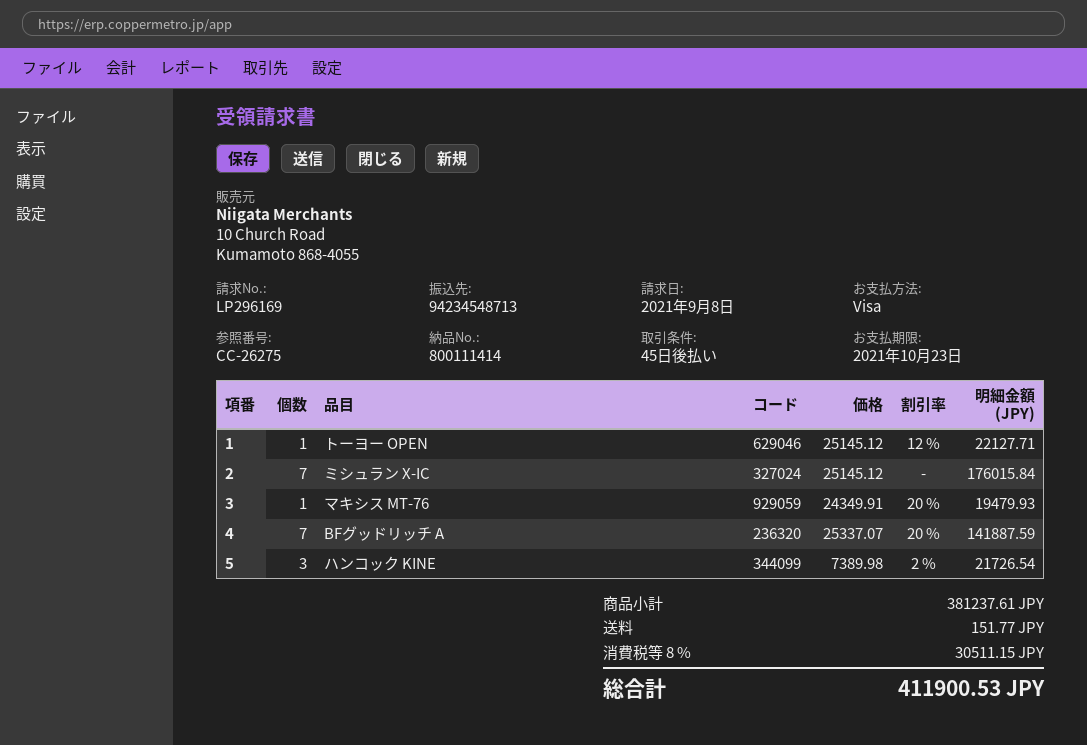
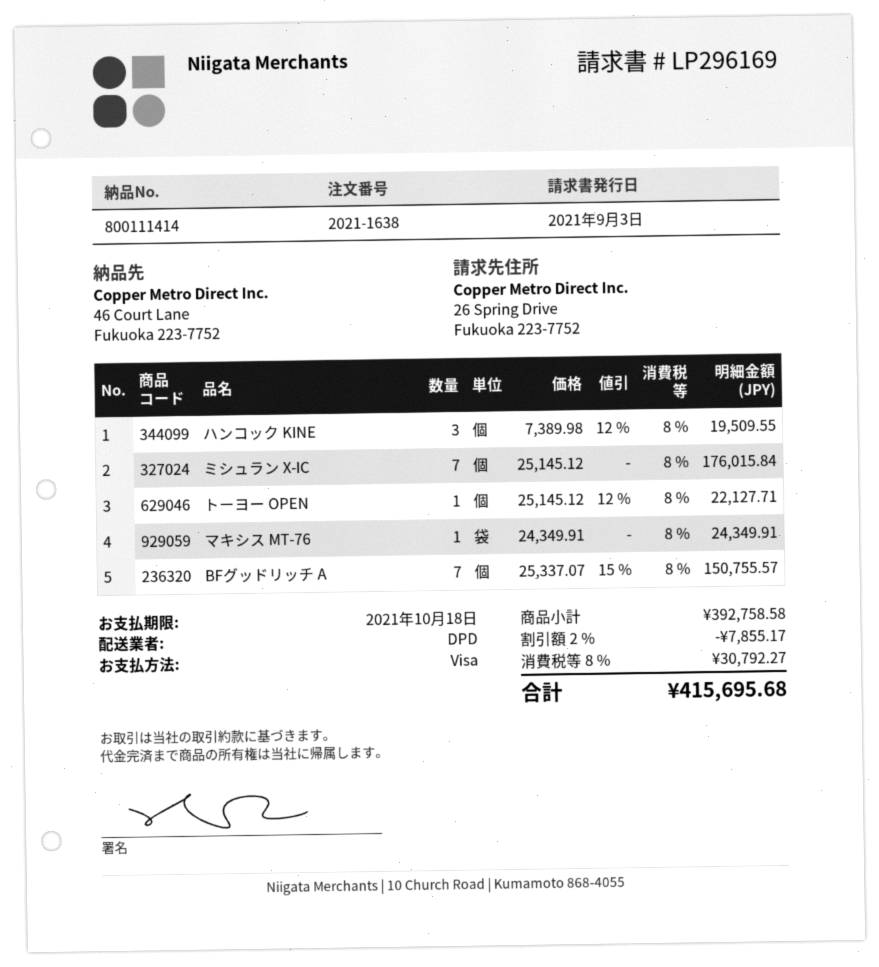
invoice date: 2021-09-08 -> 2021-09-03
due date: 2021-10-23 -> 2021-10-18
マキシス MT-76: 1 x 24349.91 - 20% = 19479.93 -> 1 x 24349.91 = 24349.91
BFグッドリッチ A: 7 x 25337.07 - 20% = 141887.59 -> 7 x 25337.07 - 15% = 150755.57
ハンコック KINE: 3 x 7389.98 - 2% = 21726.54 -> 3 x 7389.98 - 12% = 19509.55
subtotal: 381237.61 -> 392758.58
discount: none -> 2% = 7855.17
shipping: 151.77 -> none
tax: 8% = 30511.15 -> 8% = 30792.27
total: 411900.53 -> 415695.68

